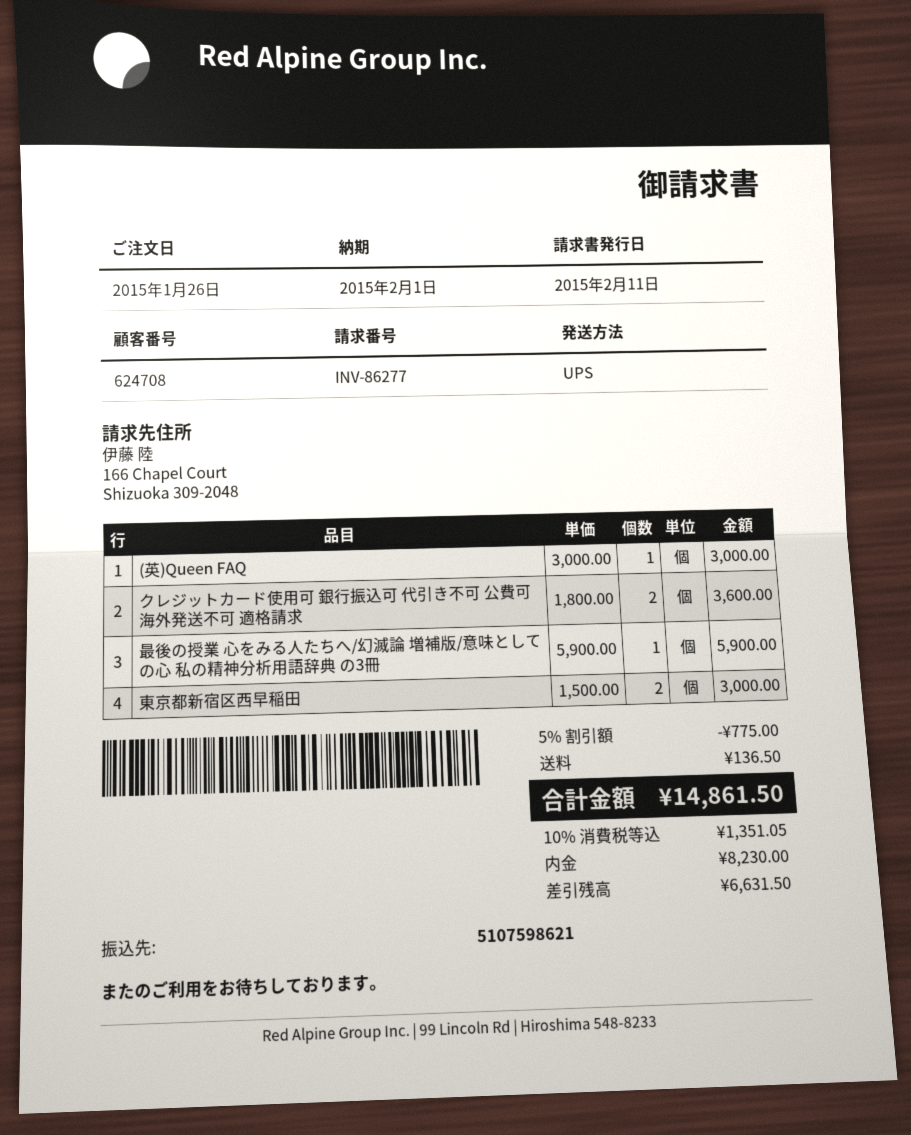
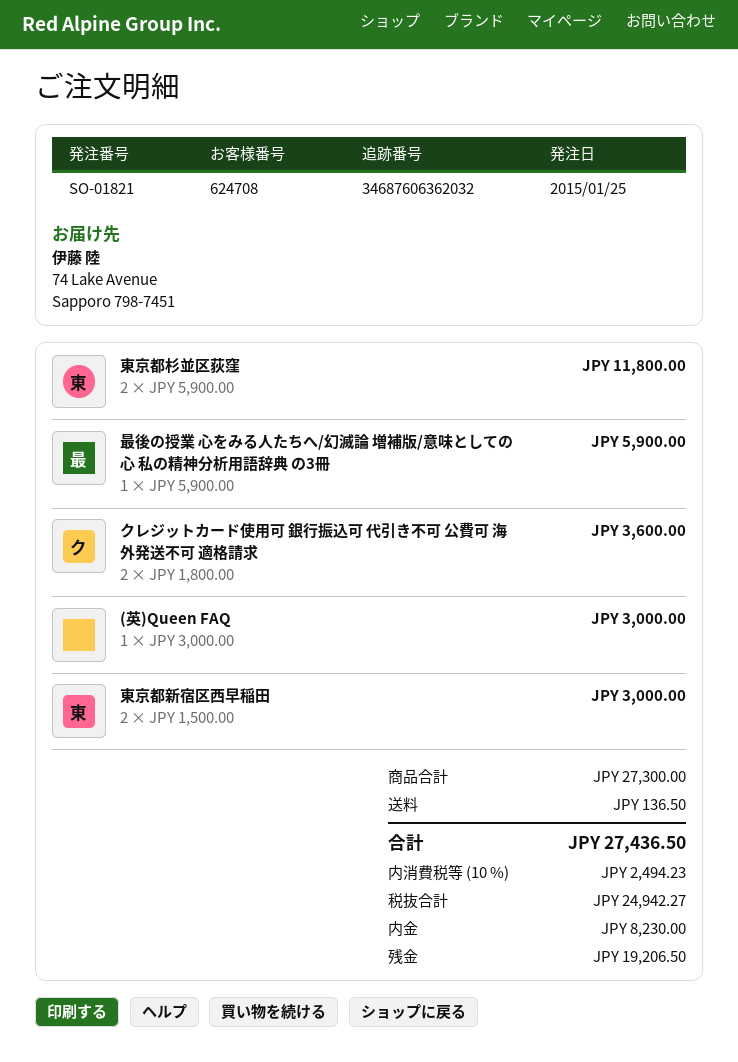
order date: 2015-01-26 -> 2015-01-25
東京都杉並区荻窪: none -> 2 x 5900.00 = 11800.00
discount: 5% = 775.00 -> none
tax: 10% = 1351.05 -> 10% = 2494.23
total: 14861.50 -> 27436.50
balance: 6631.50 -> 19206.50

